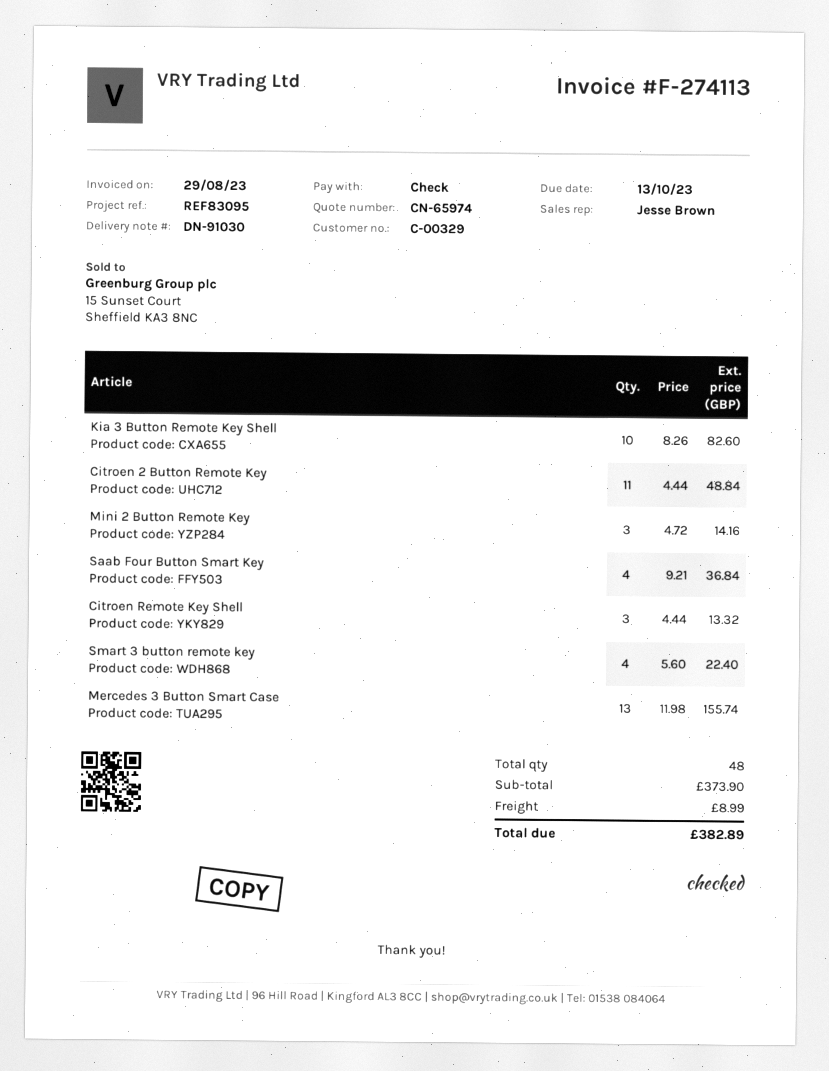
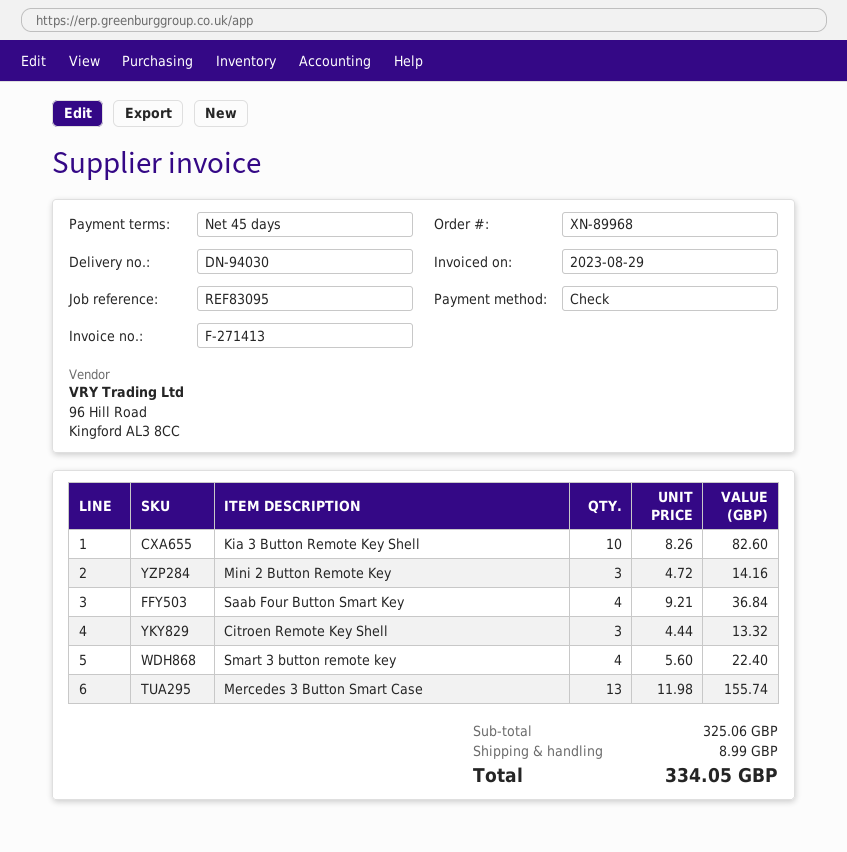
delivery note number: DN-91030 -> DN-94030
invoice number: F-274113 -> F-271413
Citroen 2 Button Remote Key: 11 x 4.44 = 48.84 -> none
subtotal: 373.90 -> 325.06
total: 382.89 -> 334.05

